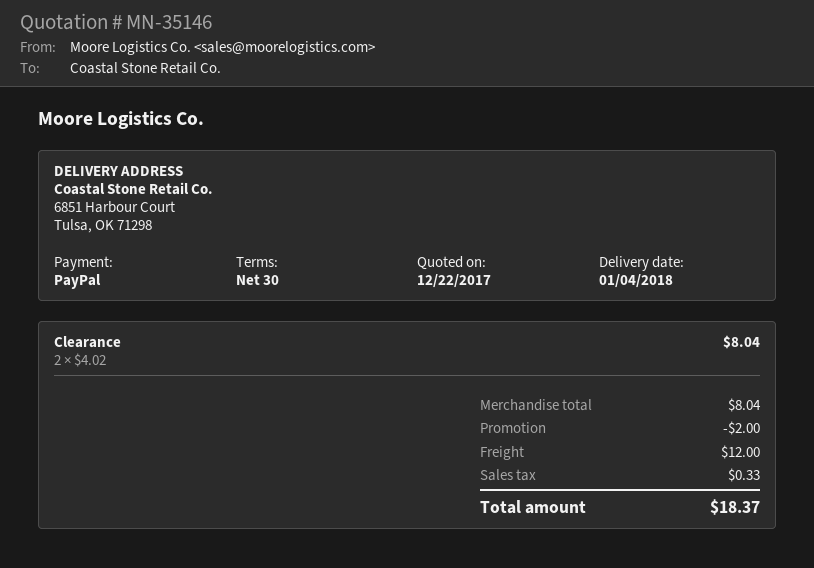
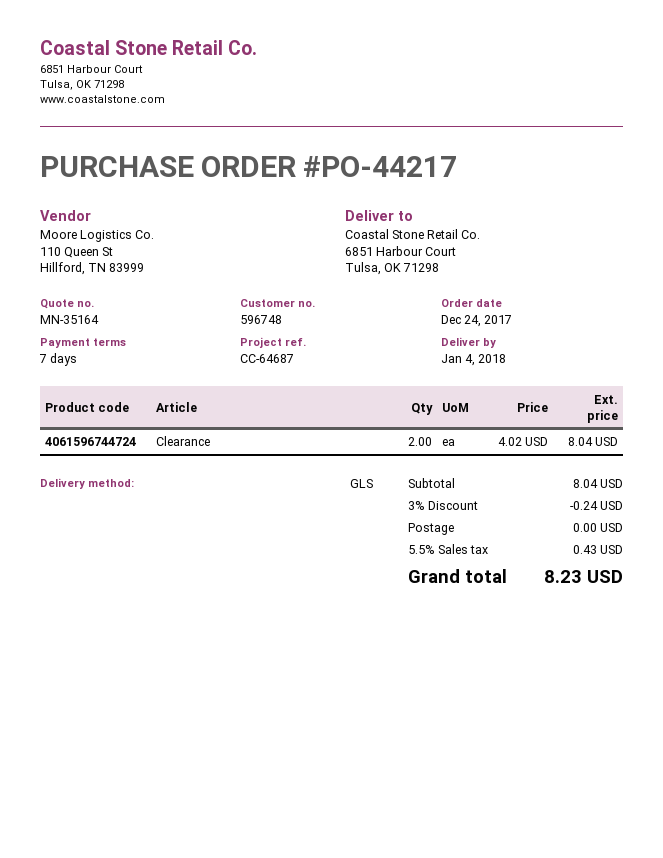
quote number: MN-35146 -> MN-35164
payment terms: 30 days -> 7 days
discount: 2.00 -> 0.24
shipping: 12.00 -> 0.00
tax: 0.33 -> 0.43
total: 18.37 -> 8.23

